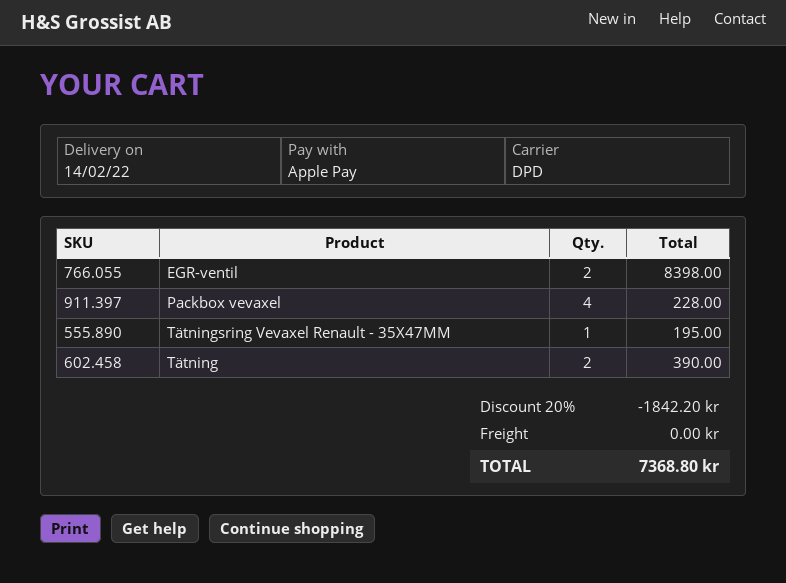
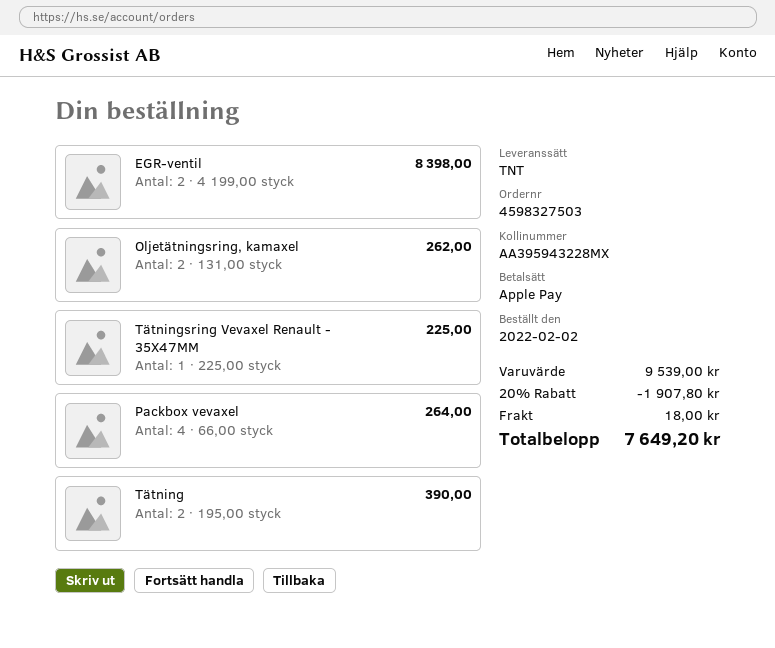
shipping method: DPD -> TNT
Packbox vevaxel: 4 for 228.00 -> 4 for 264.00
Tätningsring Vevaxel Renault - 35X47MM: 1 for 195.00 -> 1 for 225.00
Oljetätningsring, kamaxel: none -> 2 for 262.00
discount: 20% = 1842.20 -> 20% = 1907.80
shipping: 0.00 -> 18.00
total: 7368.80 -> 7649.20

